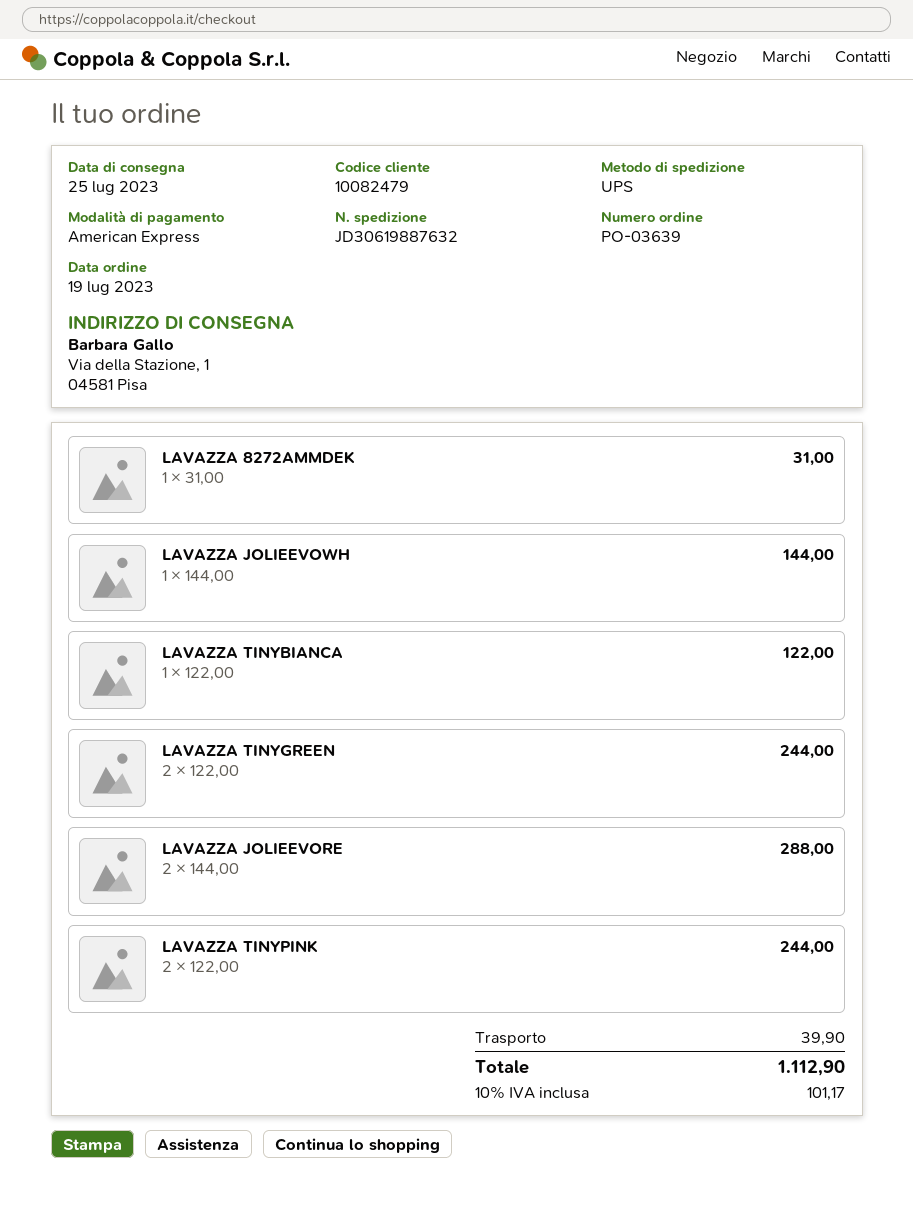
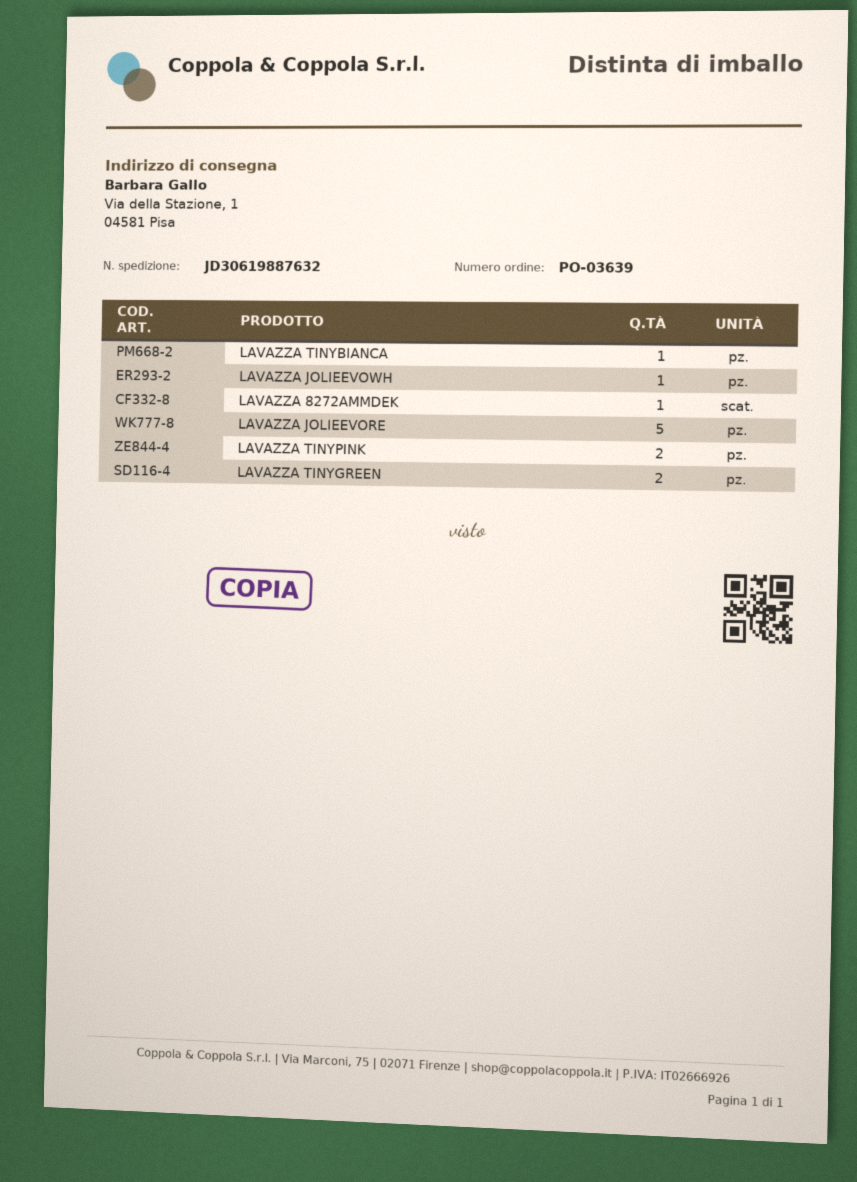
LAVAZZA JOLIEEVORE: 2 -> 5

